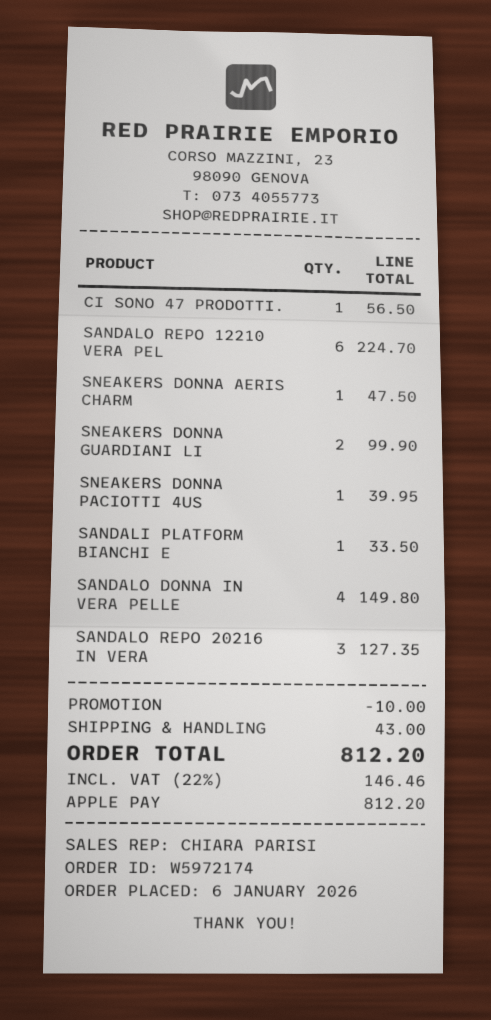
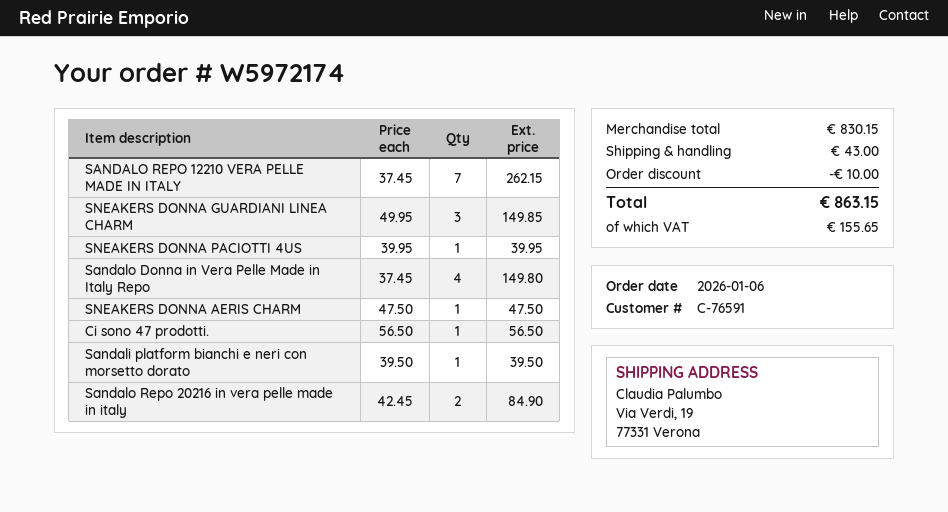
SANDALO REPO 12210 VERA PEL: 6 for 224.70 -> 7 for 262.15
SNEAKERS DONNA GUARDIANI LI: 2 for 99.90 -> 3 for 149.85
SANDALI PLATFORM BIANCHI E: 1 for 33.50 -> 1 for 39.50
SANDALO REPO 20216 IN VERA: 3 for 127.35 -> 2 for 84.90
tax: 146.46 -> 155.65
total: 812.20 -> 863.15

